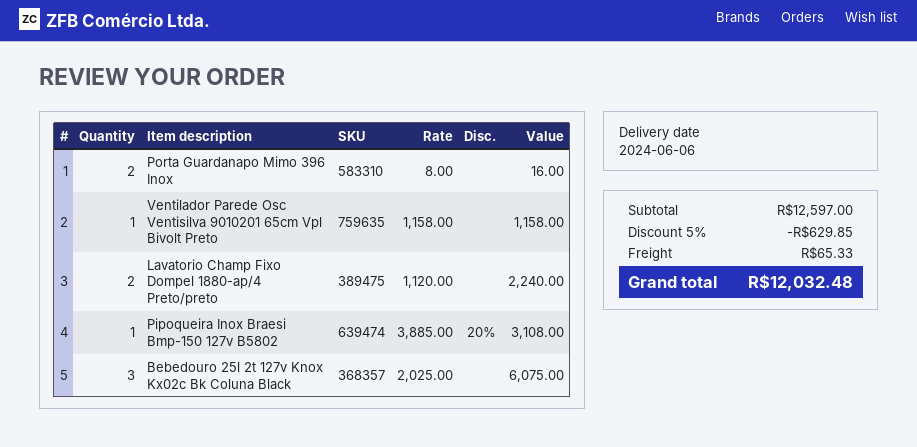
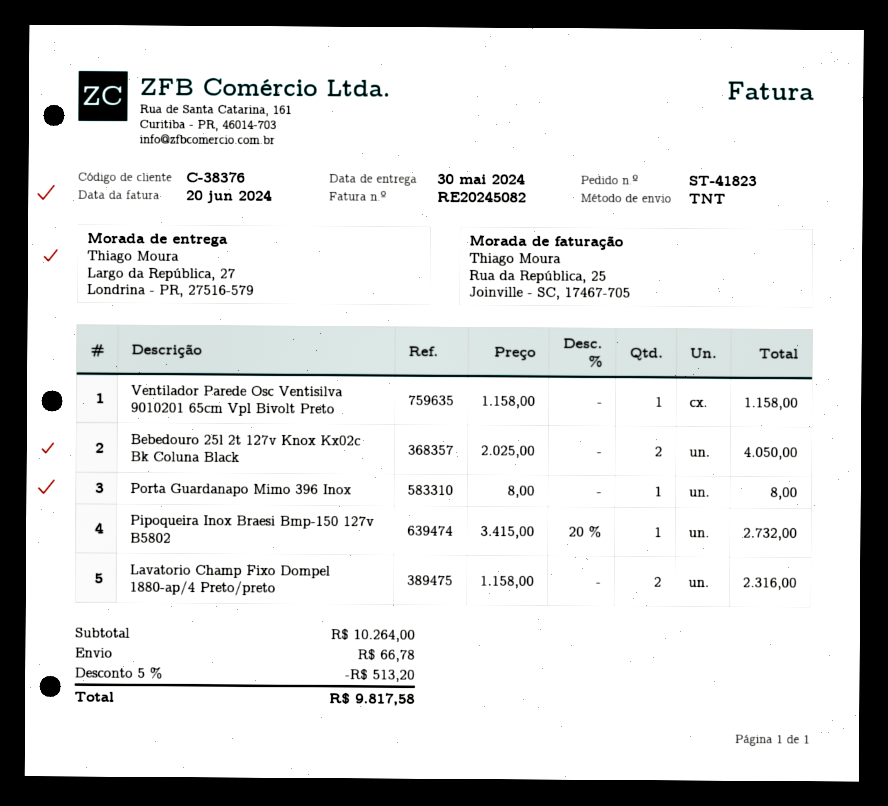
delivery date: 2024-06-06 -> 2024-05-30
Porta Guardanapo Mimo 396 Inox: 2 x 8.00 = 16.00 -> 1 x 8.00 = 8.00
Lavatorio Champ Fixo Dompel 1880-ap/4 Preto/preto: 2 x 1120.00 = 2240.00 -> 2 x 1158.00 = 2316.00
Pipoqueira Inox Braesi Bmp-150 127v B5802: 1 x 3885.00 - 20% = 3108.00 -> 1 x 3415.00 - 20% = 2732.00
Bebedouro 25l 2t 127v Knox Kx02c Bk Coluna Black: 3 x 2025.00 = 6075.00 -> 2 x 2025.00 = 4050.00
subtotal: 12597.00 -> 10264.00
discount: 5% = 629.85 -> 5% = 513.20
shipping: 65.33 -> 66.78
total: 12032.48 -> 9817.58

